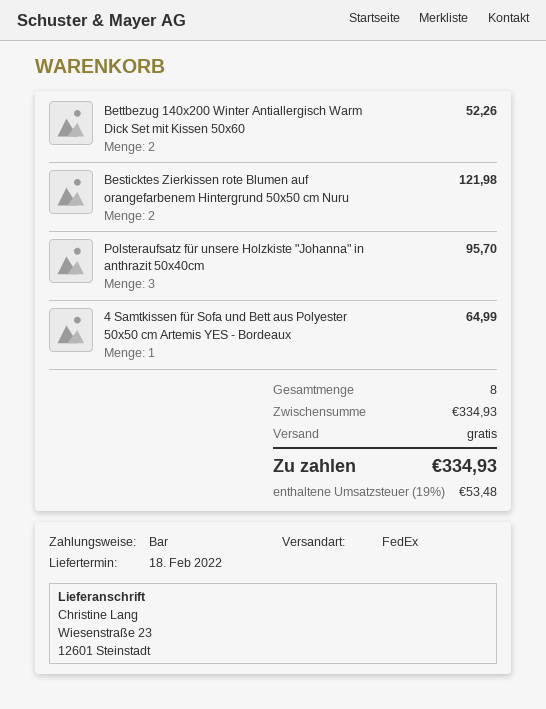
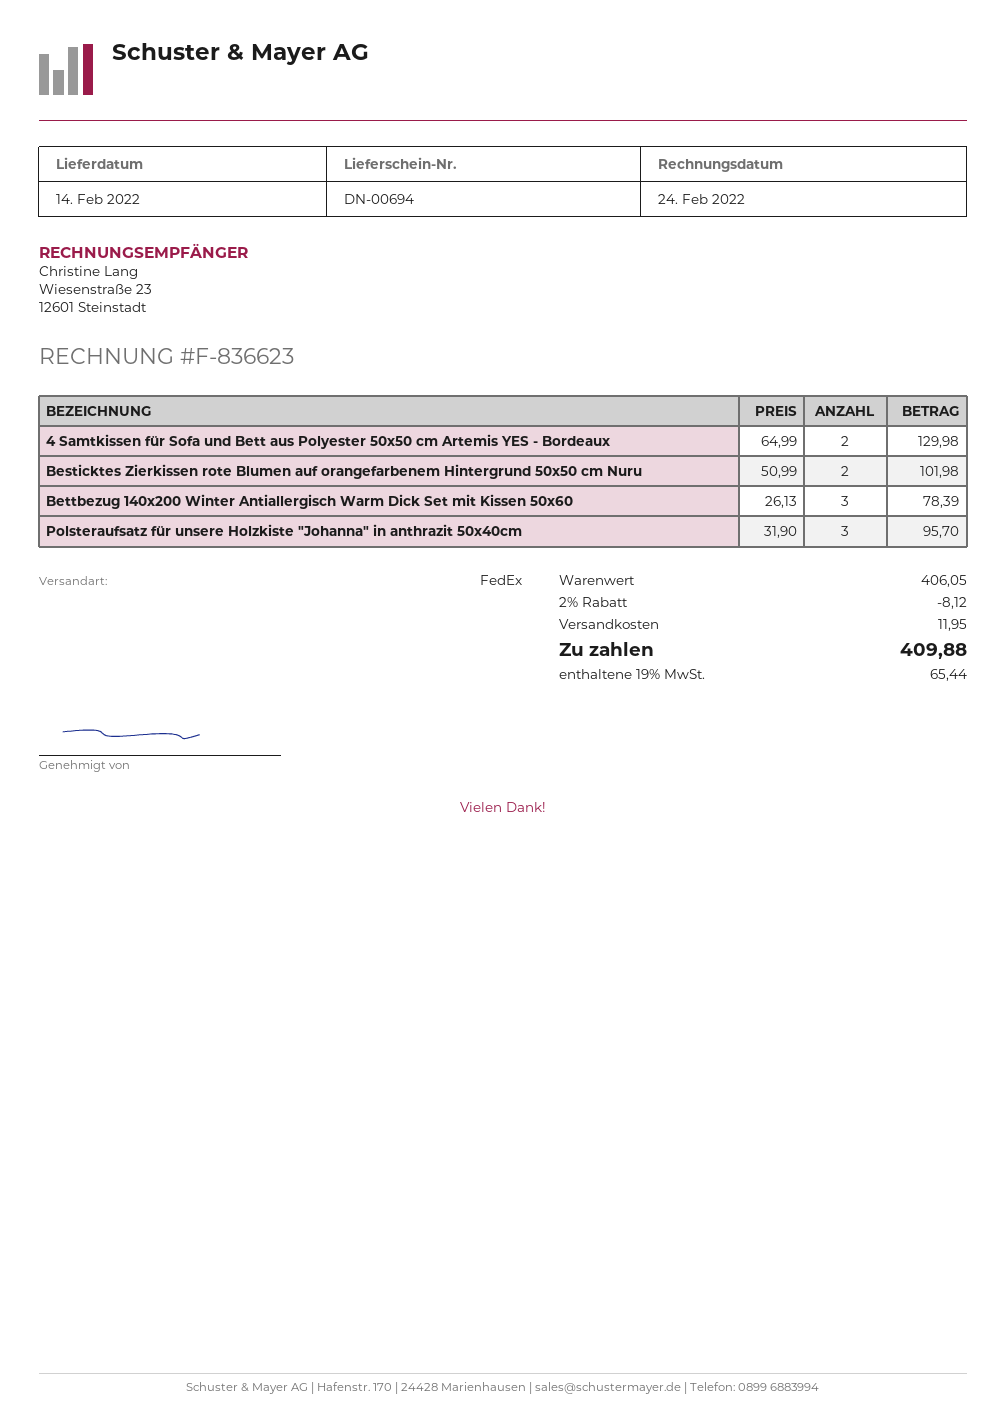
delivery date: 2022-02-18 -> 2022-02-14
Bettbezug 140x200 Winter Antiallergisch Warm Dick Set mit Kissen 50x60: 2 for 52.26 -> 3 for 78.39
Besticktes Zierkissen rote Blumen auf orangefarbenem Hintergrund 50x50 cm Nuru: 2 for 121.98 -> 2 for 101.98
4 Samtkissen für Sofa und Bett aus Polyester 50x50 cm Artemis YES - Bordeaux: 1 for 64.99 -> 2 for 129.98
subtotal: 334.93 -> 406.05
discount: none -> 2% = 8.12
shipping: 0.00 -> 11.95
tax: 19% = 53.48 -> 19% = 65.44
total: 334.93 -> 409.88

